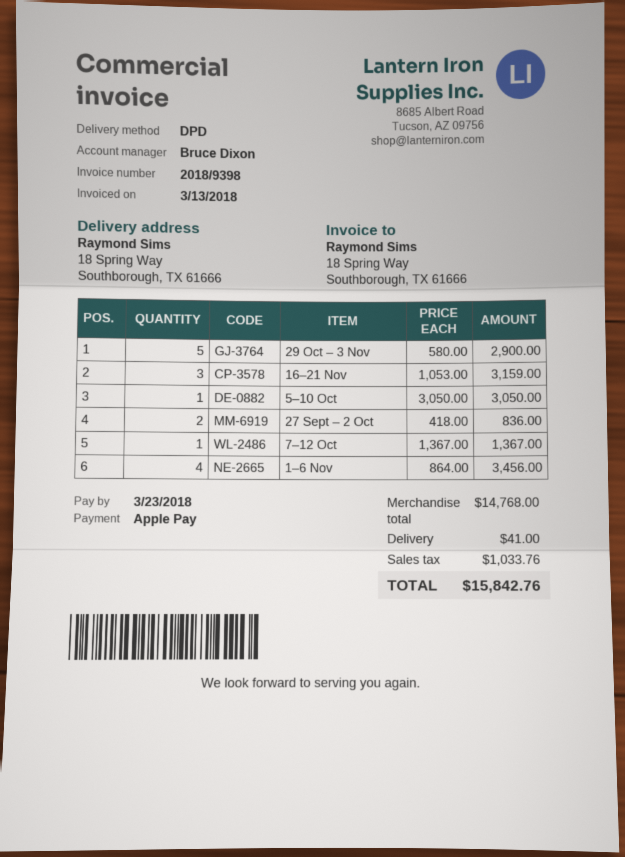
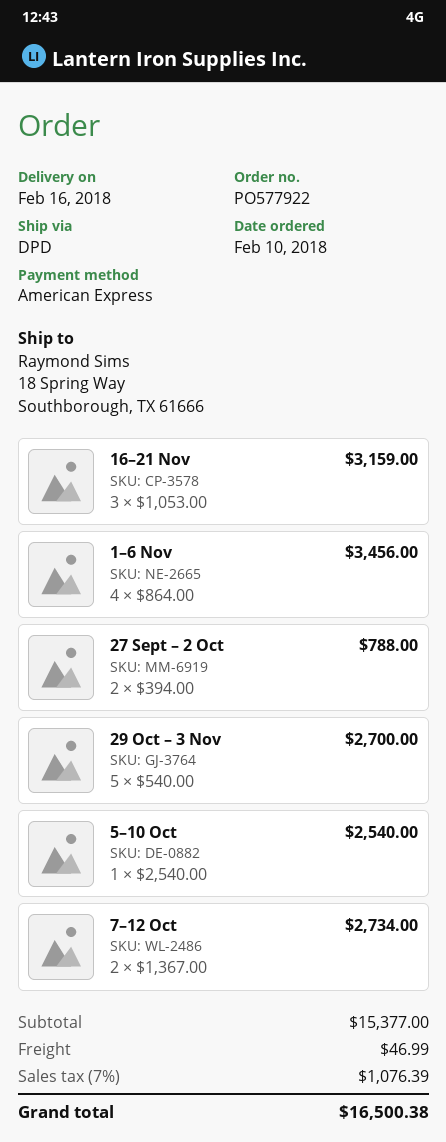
payment method: Apple Pay -> American Express
29 Oct – 3 Nov: 5 x 580.00 = 2900.00 -> 5 x 540.00 = 2700.00
5–10 Oct: 1 x 3050.00 = 3050.00 -> 1 x 2540.00 = 2540.00
27 Sept – 2 Oct: 2 x 418.00 = 836.00 -> 2 x 394.00 = 788.00
7–12 Oct: 1 x 1367.00 = 1367.00 -> 2 x 1367.00 = 2734.00
subtotal: 14768.00 -> 15377.00
shipping: 41.00 -> 46.99
tax: 1033.76 -> 1076.39
total: 15842.76 -> 16500.38

